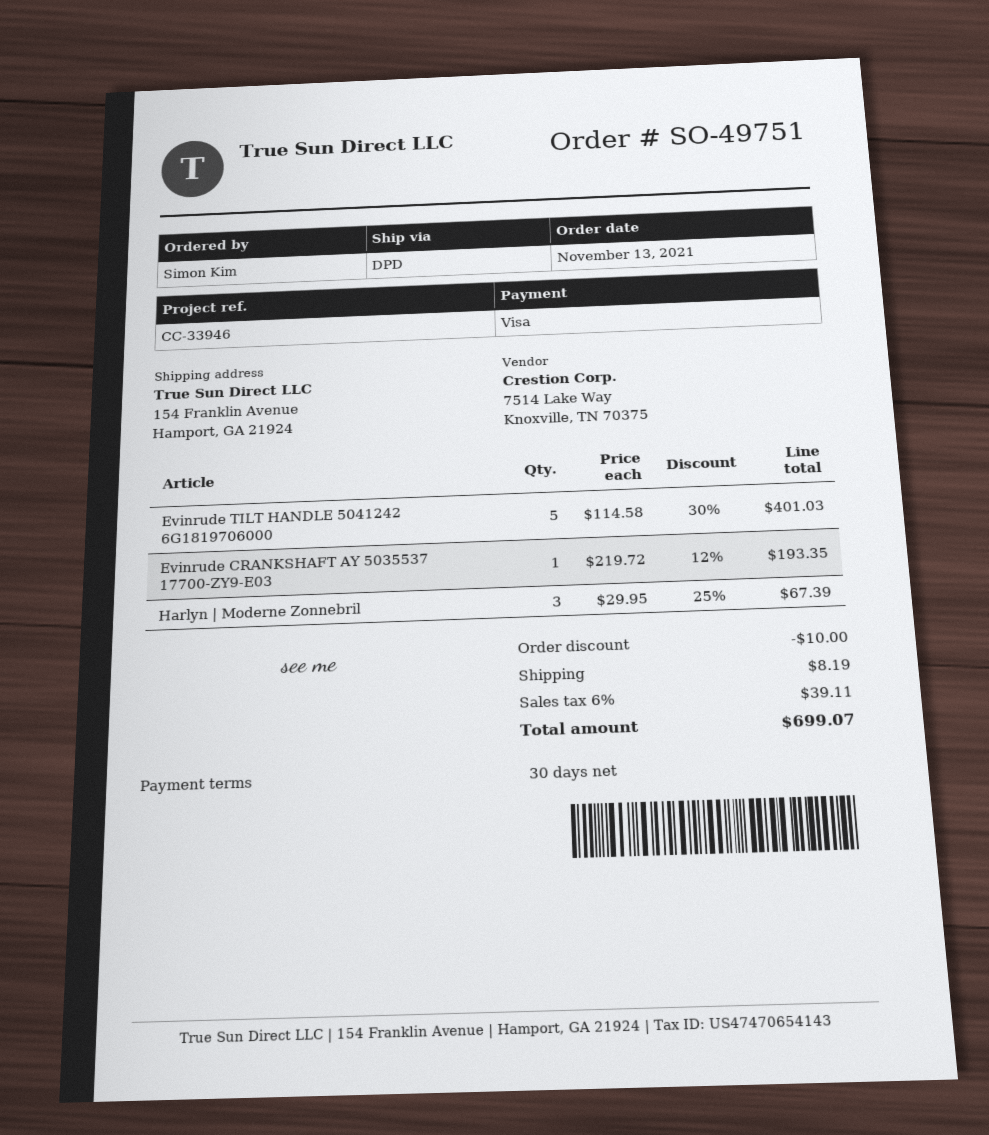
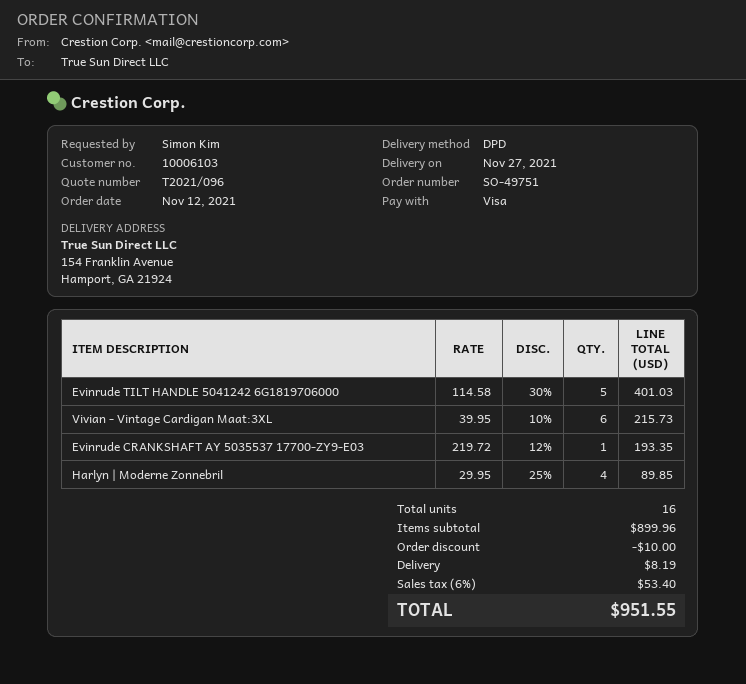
order date: 2021-11-13 -> 2021-11-12
Harlyn | Moderne Zonnebril: 3 x 29.95 - 25% = 67.39 -> 4 x 29.95 - 25% = 89.85
Vivian - Vintage Cardigan Maat:3XL: none -> 6 x 39.95 - 10% = 215.73
tax: 6% = 39.11 -> 6% = 53.40
total: 699.07 -> 951.55

